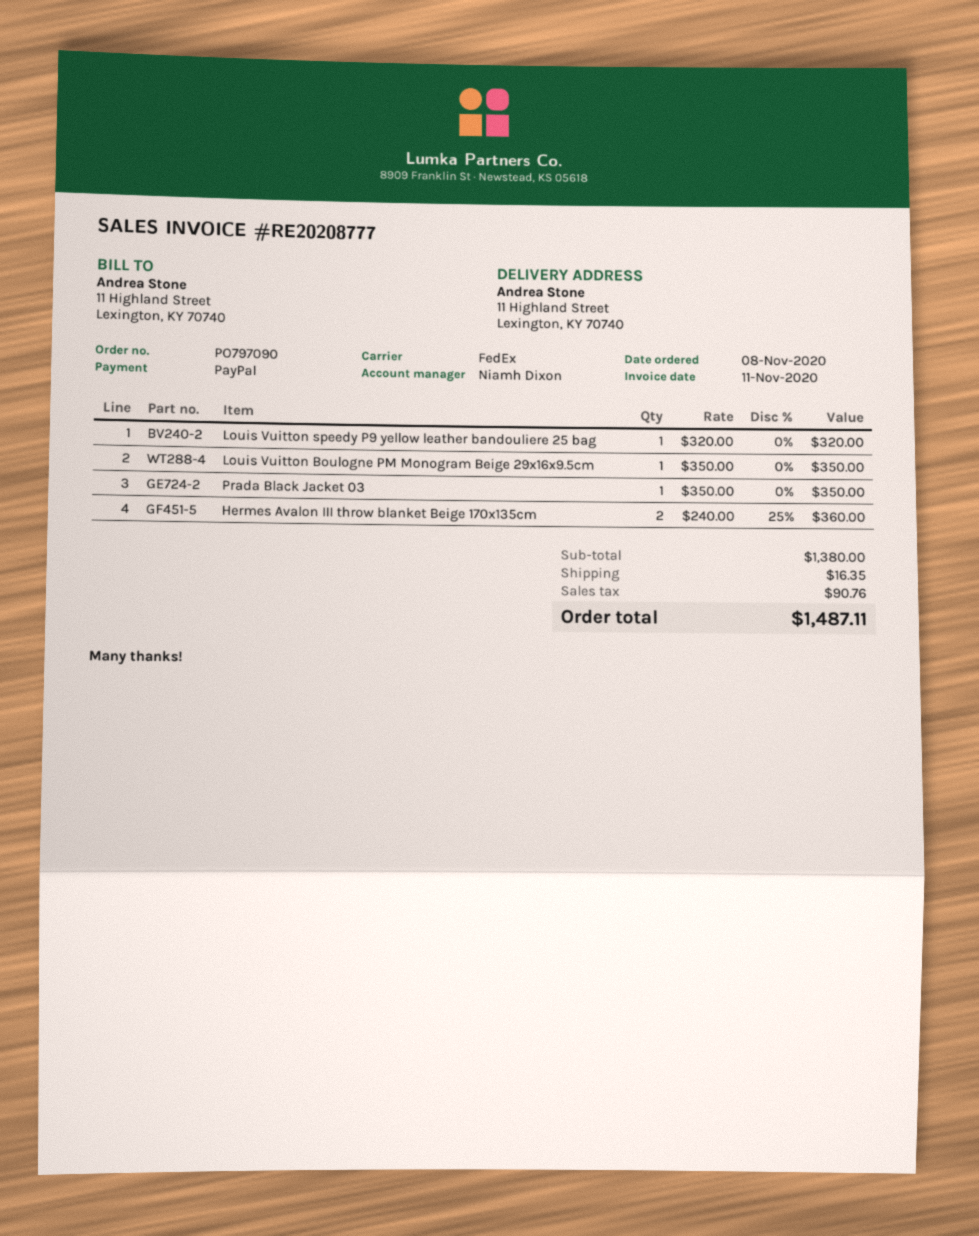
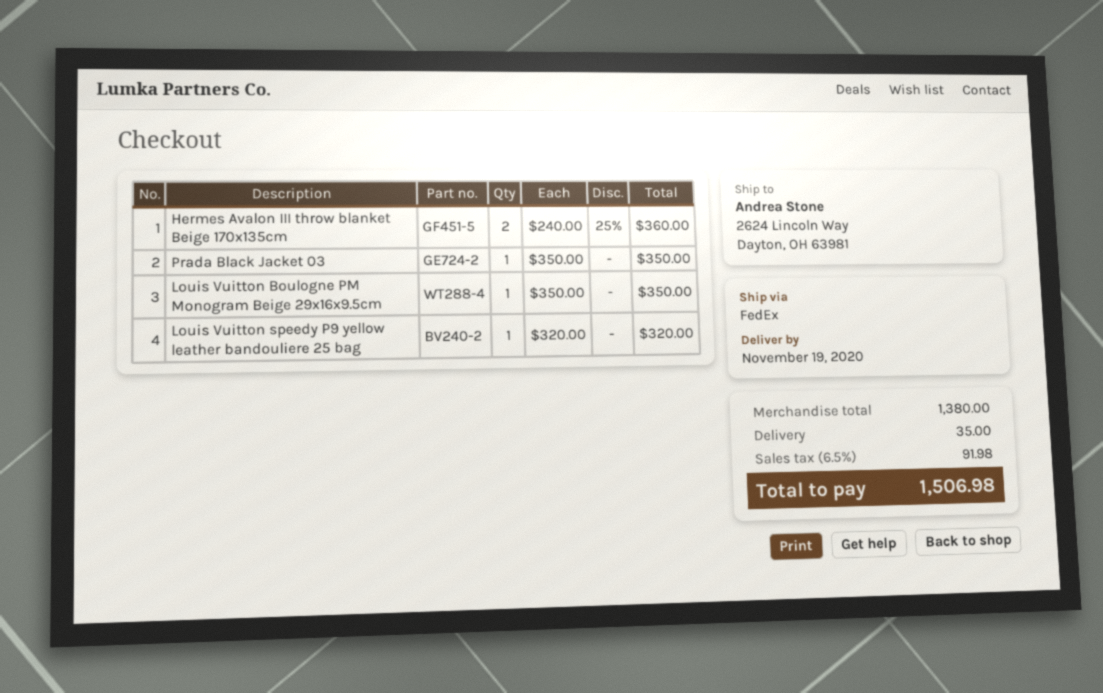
ship to: 11 Highland Street, Lexington, KY 70740 -> 2624 Lincoln Way, Dayton, OH 63981
shipping: 16.35 -> 35.00
tax: 90.76 -> 91.98
total: 1487.11 -> 1506.98

